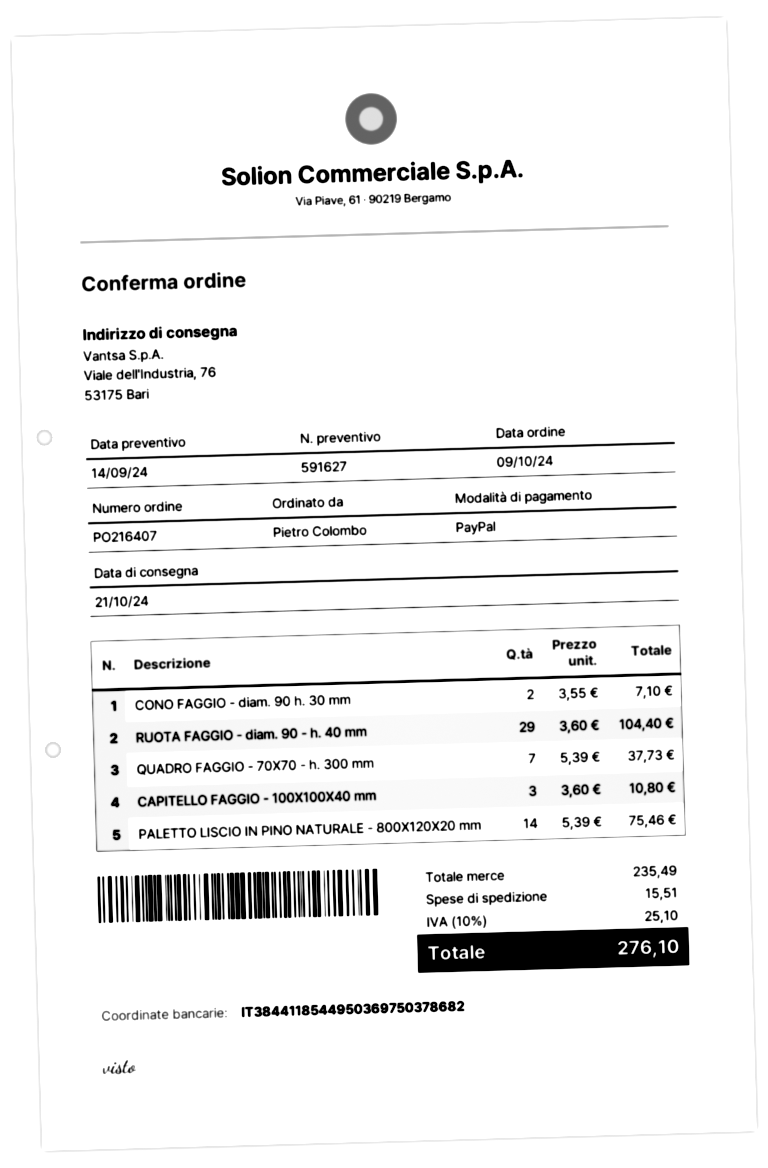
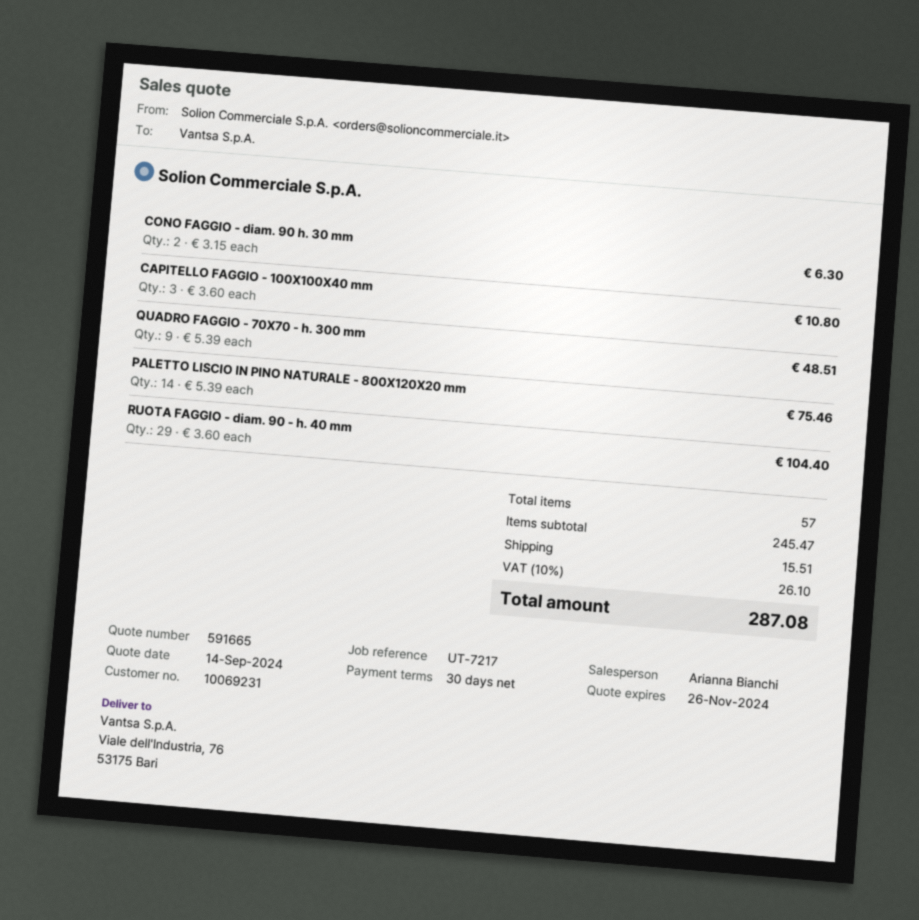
quote number: 591627 -> 591665
CONO FAGGIO - diam. 90 h. 30 mm: 2 x 3.55 = 7.10 -> 2 x 3.15 = 6.30
QUADRO FAGGIO - 70X70 - h. 300 mm: 7 x 5.39 = 37.73 -> 9 x 5.39 = 48.51
subtotal: 235.49 -> 245.47
tax: 10% = 25.10 -> 10% = 26.10
total: 276.10 -> 287.08

